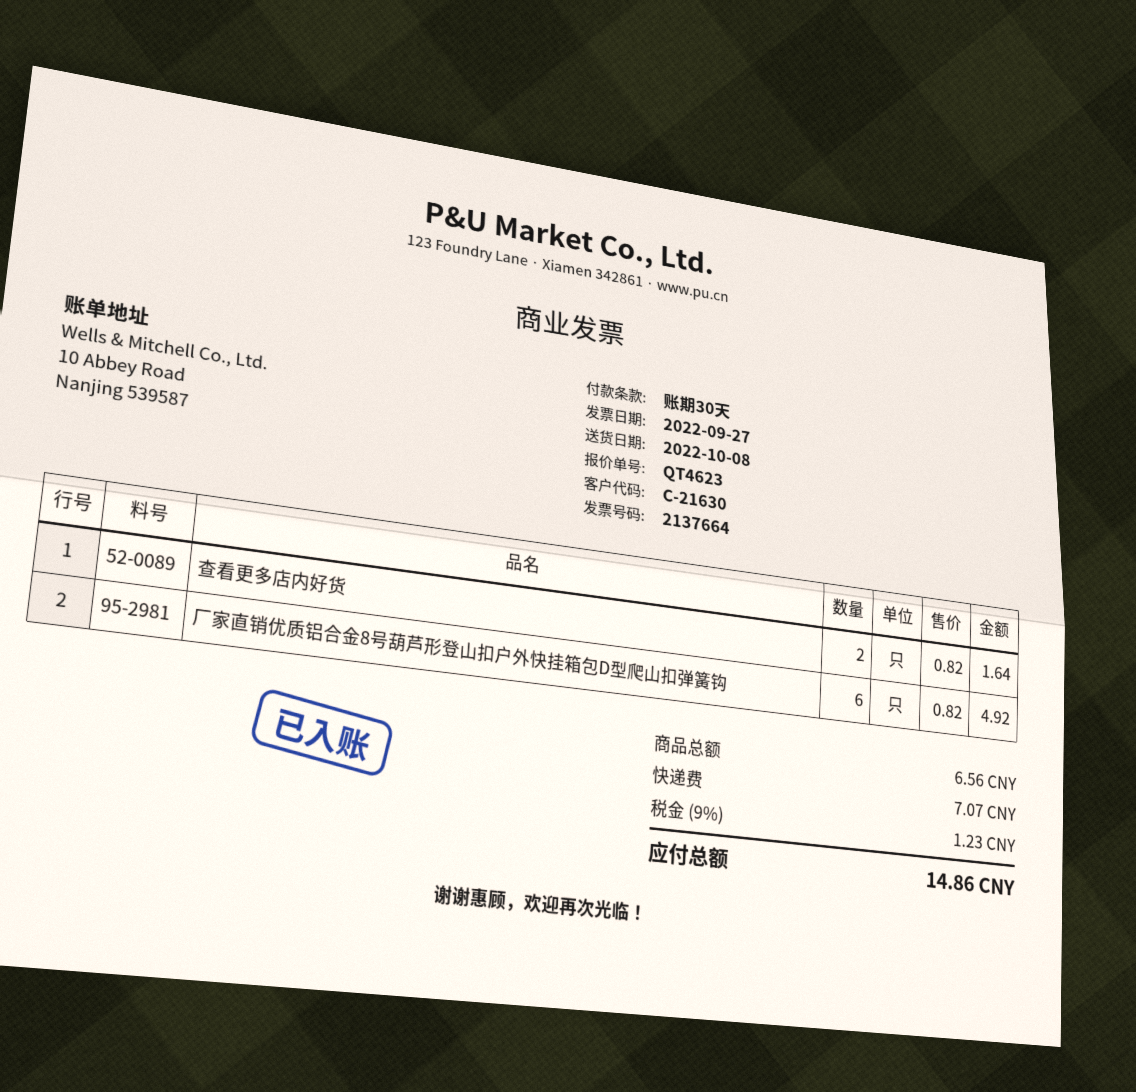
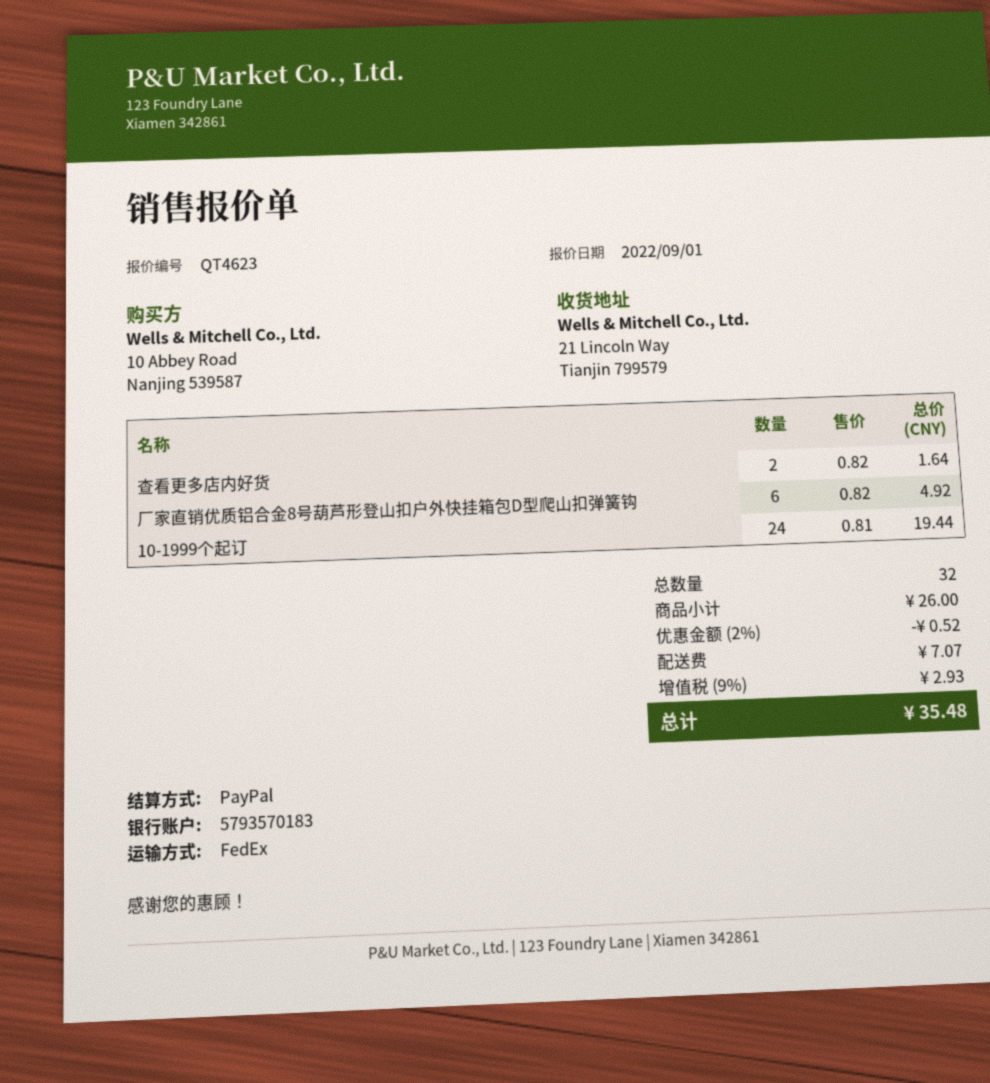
10-1999个起订: none -> 24 x 0.81 = 19.44
subtotal: 6.56 -> 26.00
discount: none -> 2% = 0.52
tax: 9% = 1.23 -> 9% = 2.93
total: 14.86 -> 35.48

